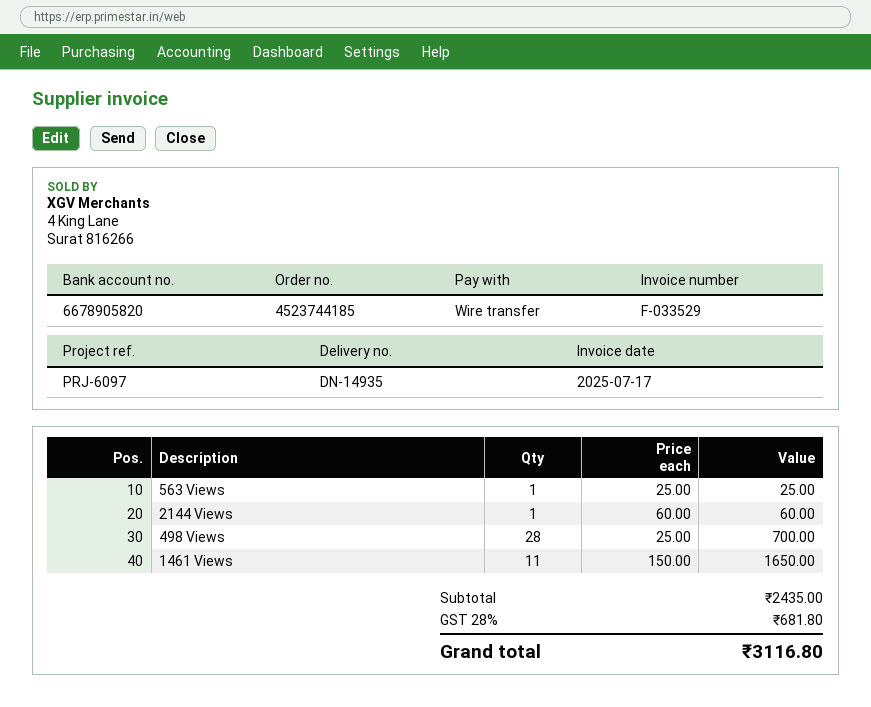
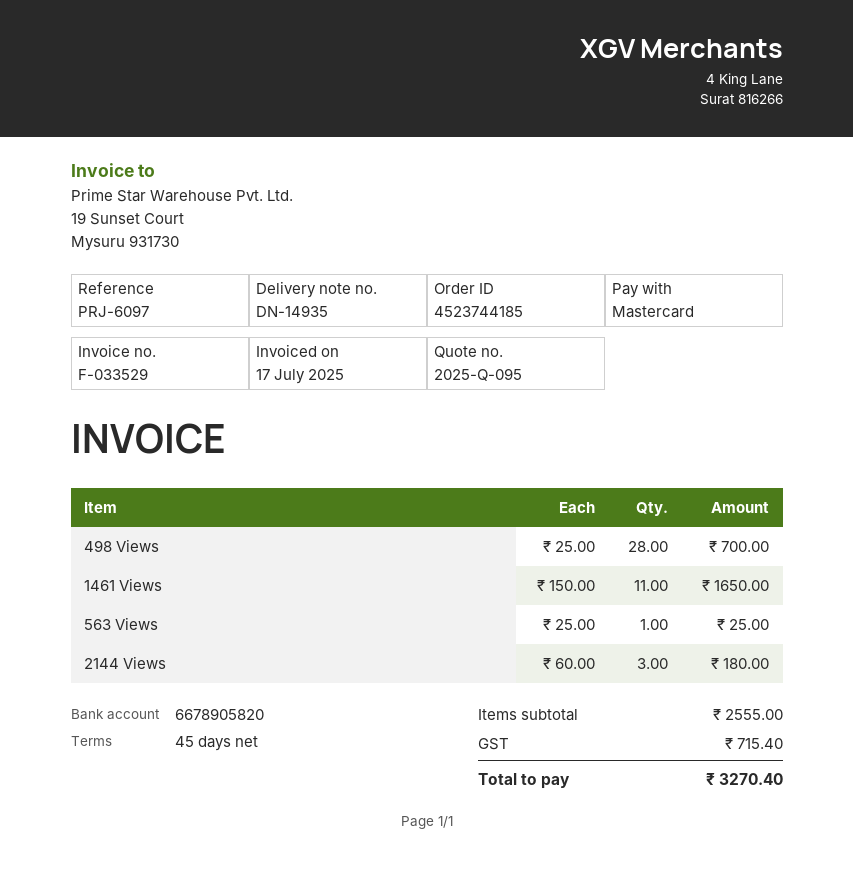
payment method: bank transfer -> Mastercard
2144 Views: 1 x 60.00 = 60.00 -> 3 x 60.00 = 180.00
subtotal: 2435.00 -> 2555.00
tax: 681.80 -> 715.40
total: 3116.80 -> 3270.40

